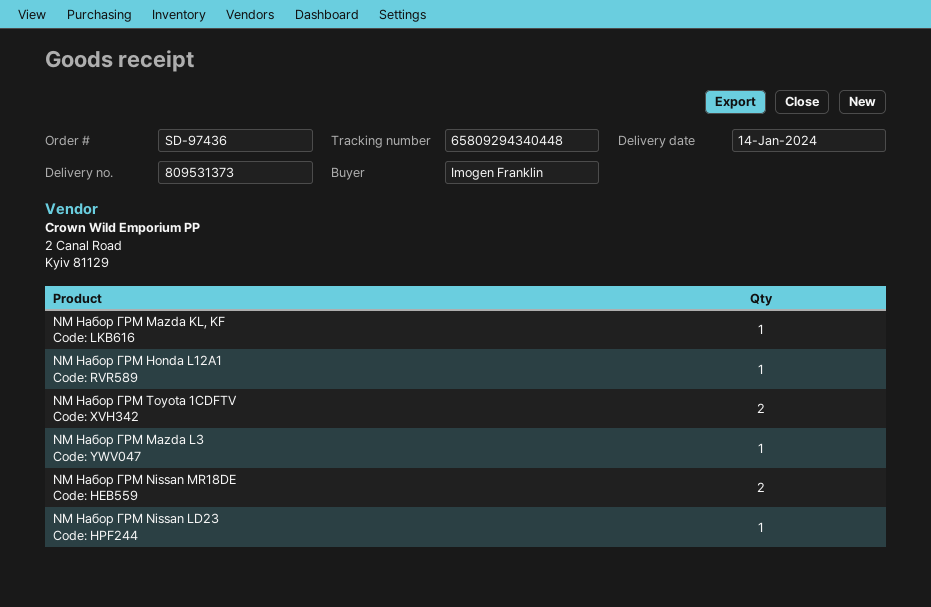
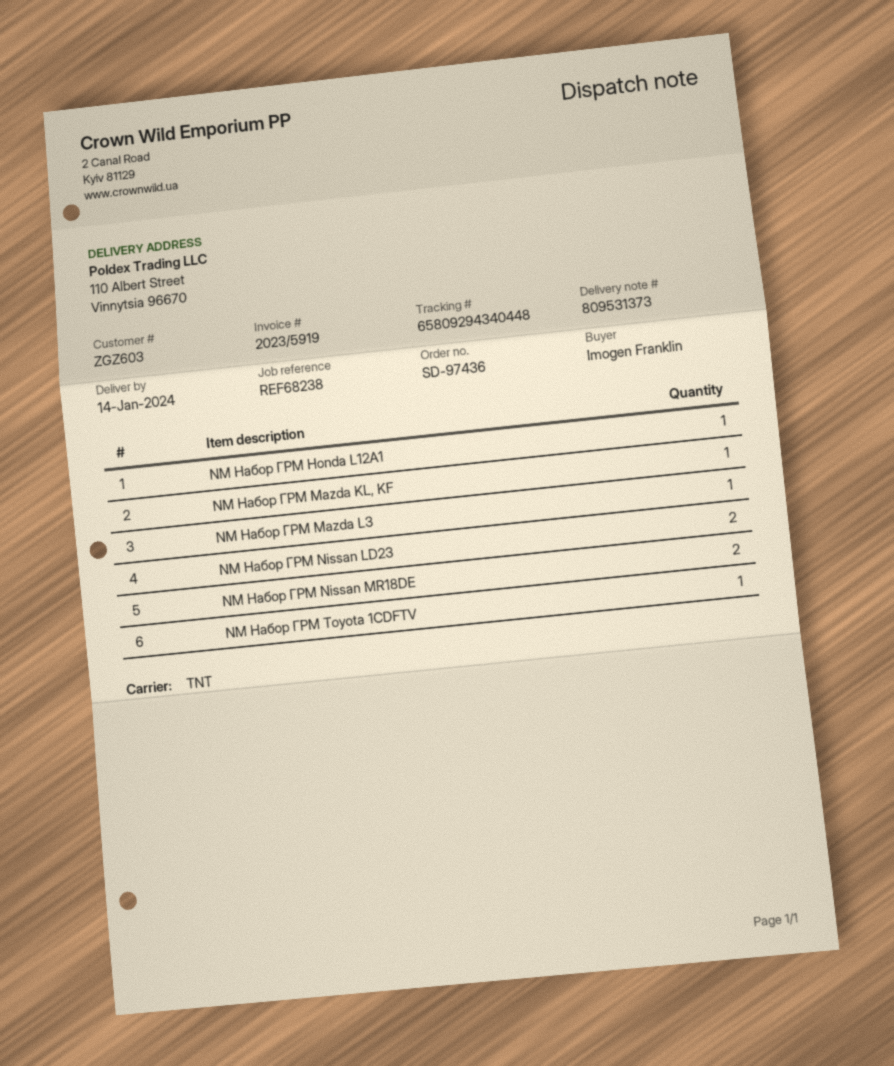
NM Набор ГРМ Toyota 1CDFTV: 2 -> 1
NM Набор ГРМ Nissan LD23: 1 -> 2

